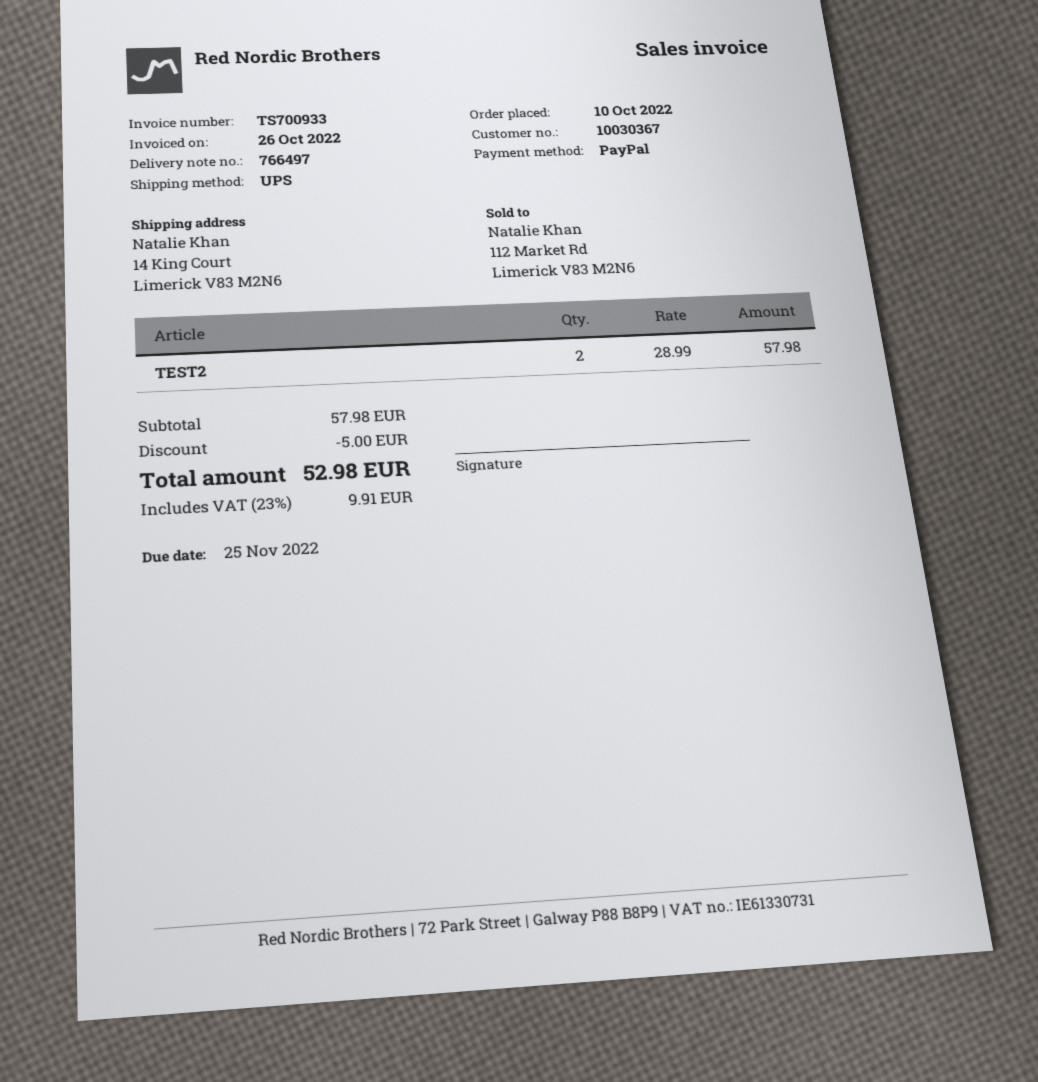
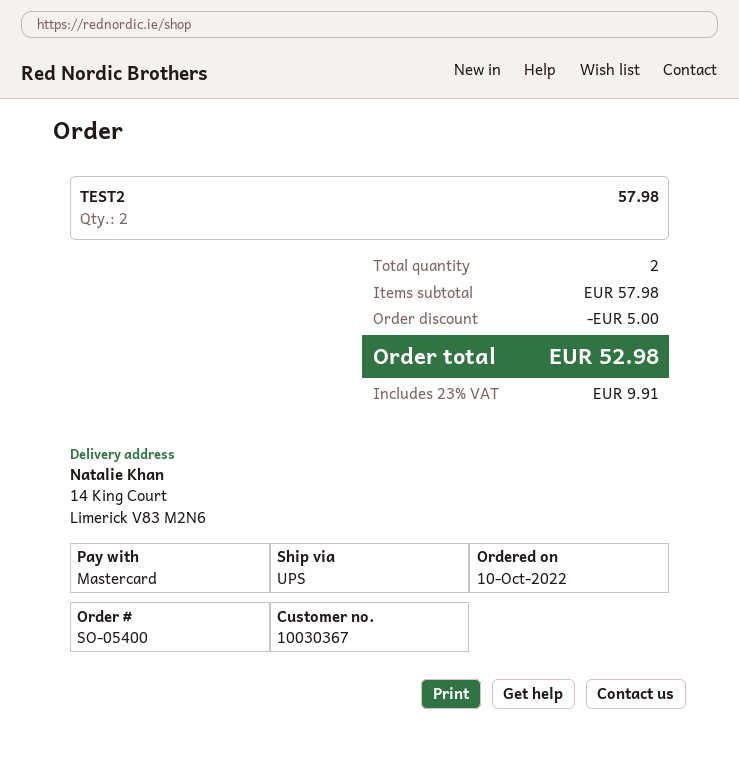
payment method: PayPal -> Mastercard

